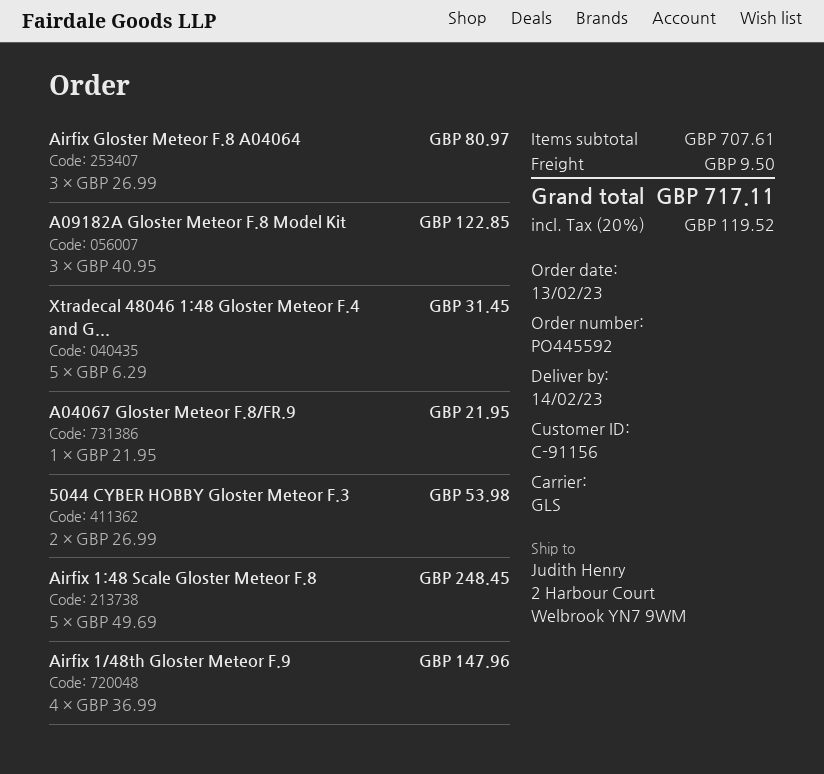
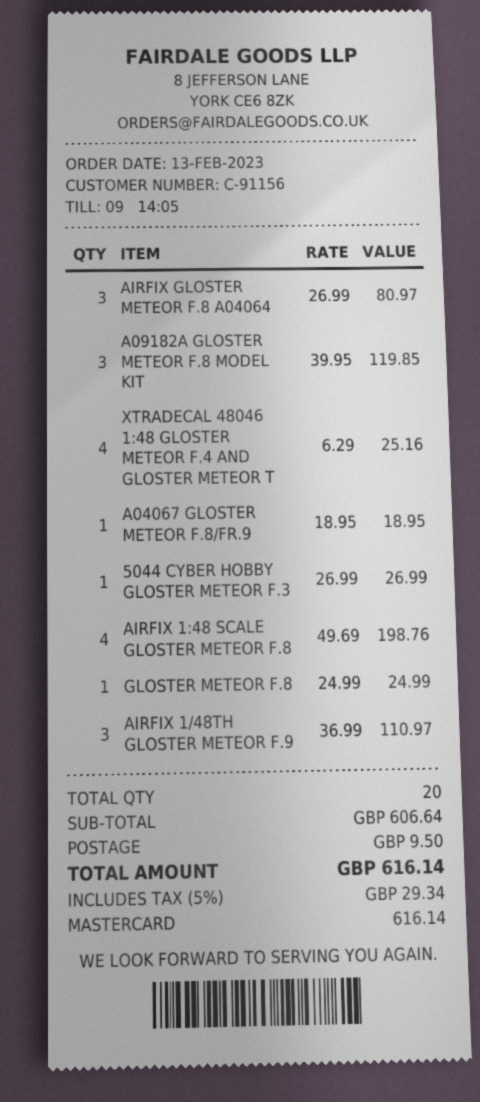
A09182A Gloster Meteor F.8 Model Kit: 3 x 40.95 = 122.85 -> 3 x 39.95 = 119.85
Xtradecal 48046 1:48 Gloster Meteor F.4 and G...: 5 x 6.29 = 31.45 -> 4 x 6.29 = 25.16
A04067 Gloster Meteor F.8/FR.9: 1 x 21.95 = 21.95 -> 1 x 18.95 = 18.95
5044 CYBER HOBBY Gloster Meteor F.3: 2 x 26.99 = 53.98 -> 1 x 26.99 = 26.99
Airfix 1:48 Scale Gloster Meteor F.8: 5 x 49.69 = 248.45 -> 4 x 49.69 = 198.76
Airfix 1/48th Gloster Meteor F.9: 4 x 36.99 = 147.96 -> 3 x 36.99 = 110.97
GLOSTER METEOR F.8: none -> 1 x 24.99 = 24.99
subtotal: 707.61 -> 606.64
tax: 20% = 119.52 -> 5% = 29.34
total: 717.11 -> 616.14

